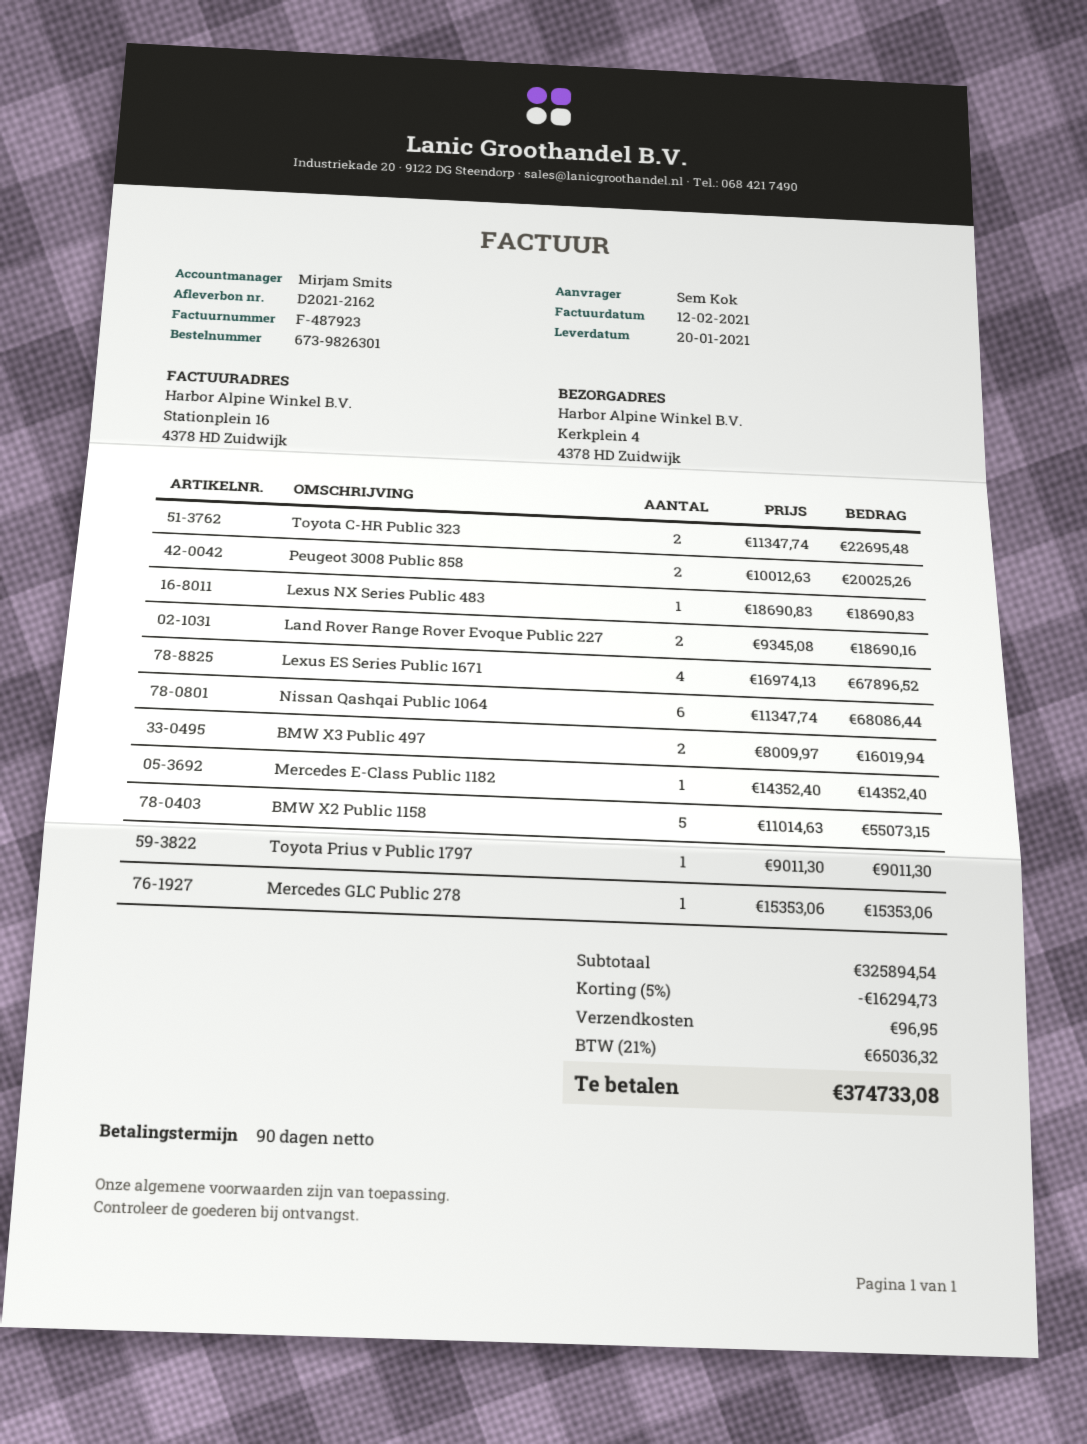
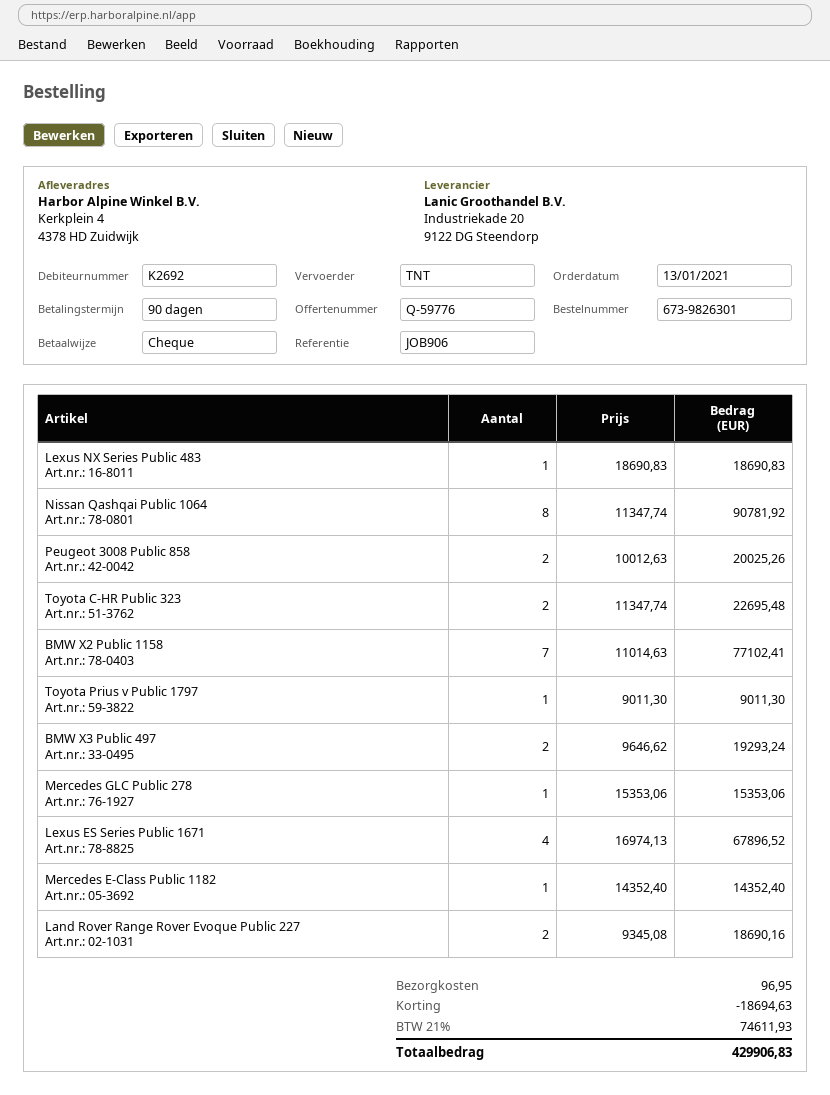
Nissan Qashqai Public 1064: 6 x 11347.74 = 68086.44 -> 8 x 11347.74 = 90781.92
BMW X3 Public 497: 2 x 8009.97 = 16019.94 -> 2 x 9646.62 = 19293.24
BMW X2 Public 1158: 5 x 11014.63 = 55073.15 -> 7 x 11014.63 = 77102.41
discount: 16294.73 -> 18694.63
tax: 21% = 65036.32 -> 21% = 74611.93
total: 374733.08 -> 429906.83

